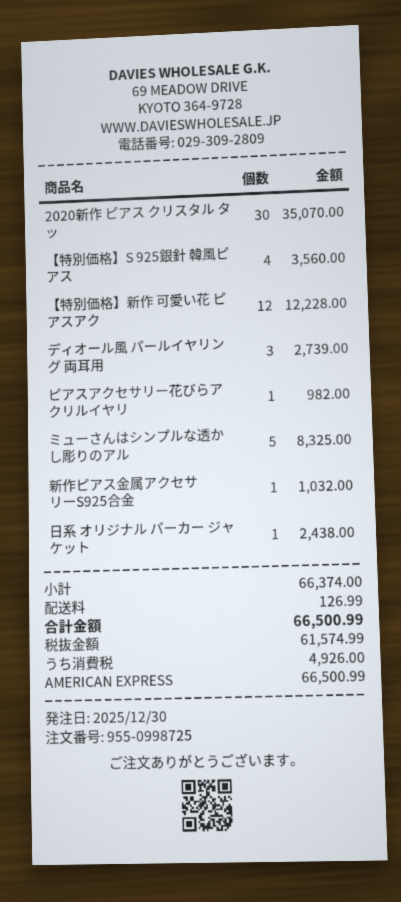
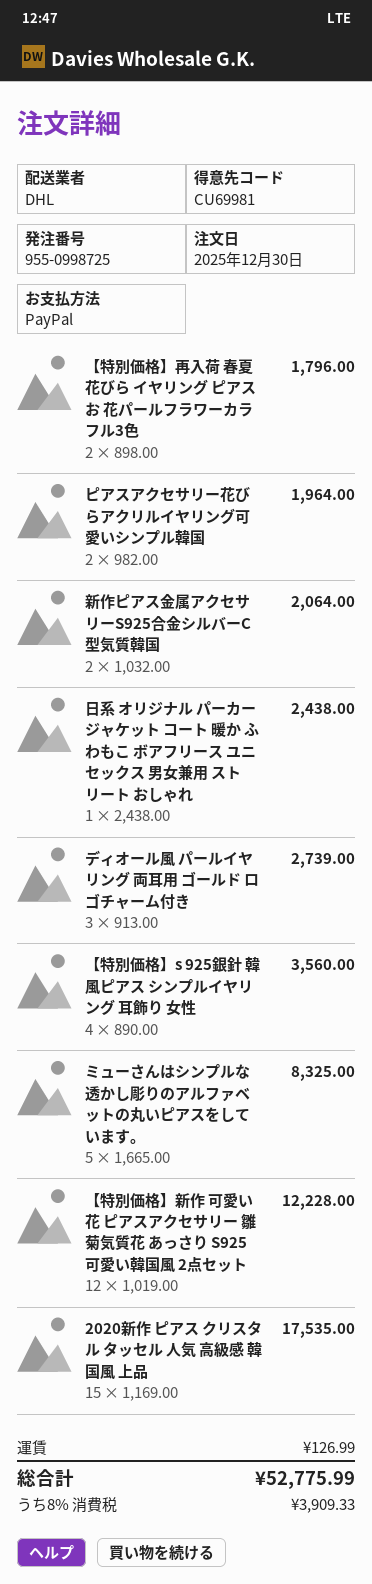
payment method: American Express -> PayPal
2020新作 ピアス クリスタル タッ: 30 for 35070.00 -> 15 for 17535.00
ピアスアクセサリー花びらアクリルイヤリ: 1 for 982.00 -> 2 for 1964.00
新作ピアス金属アクセサリーS925合金: 1 for 1032.00 -> 2 for 2064.00
【特別価格】再入荷 春夏 花びら イヤリング ピアス お 花パールフラワーカラフル3色: none -> 2 for 1796.00
tax: 4926.00 -> 3909.33
total: 66500.99 -> 52775.99

